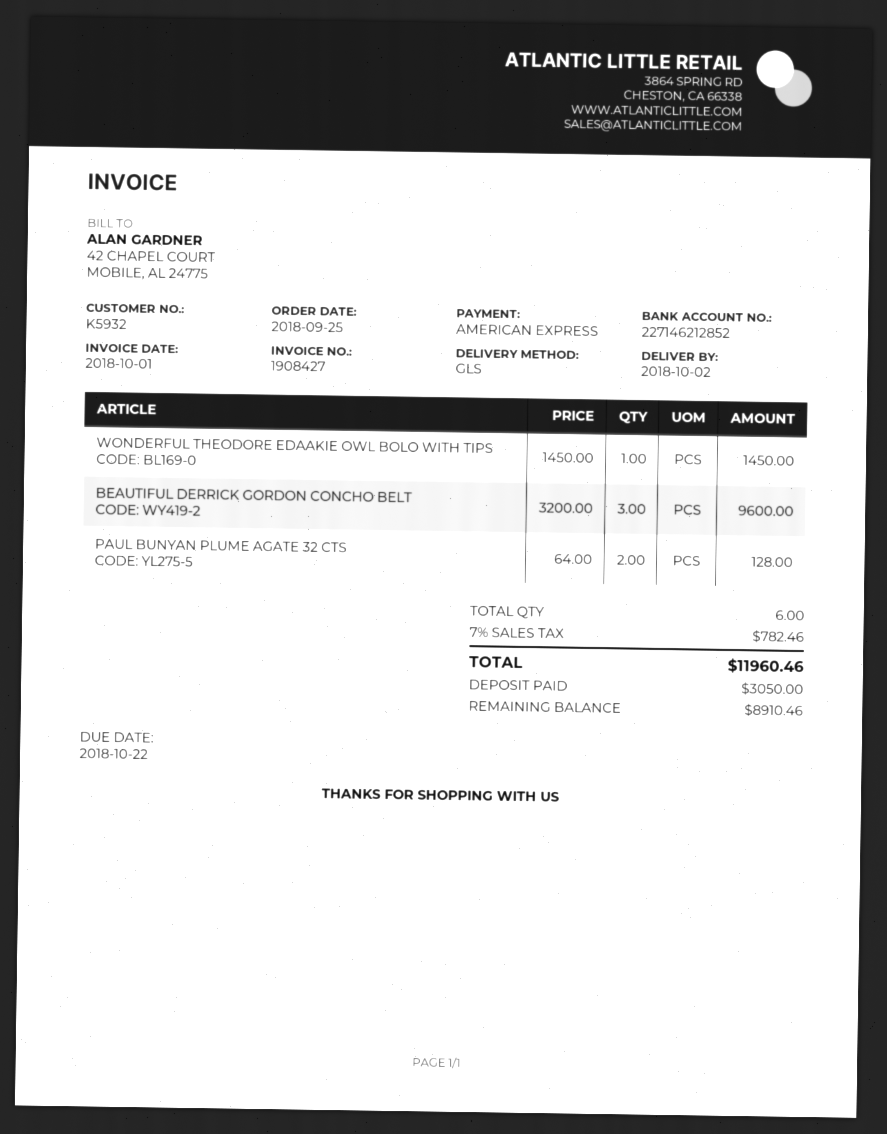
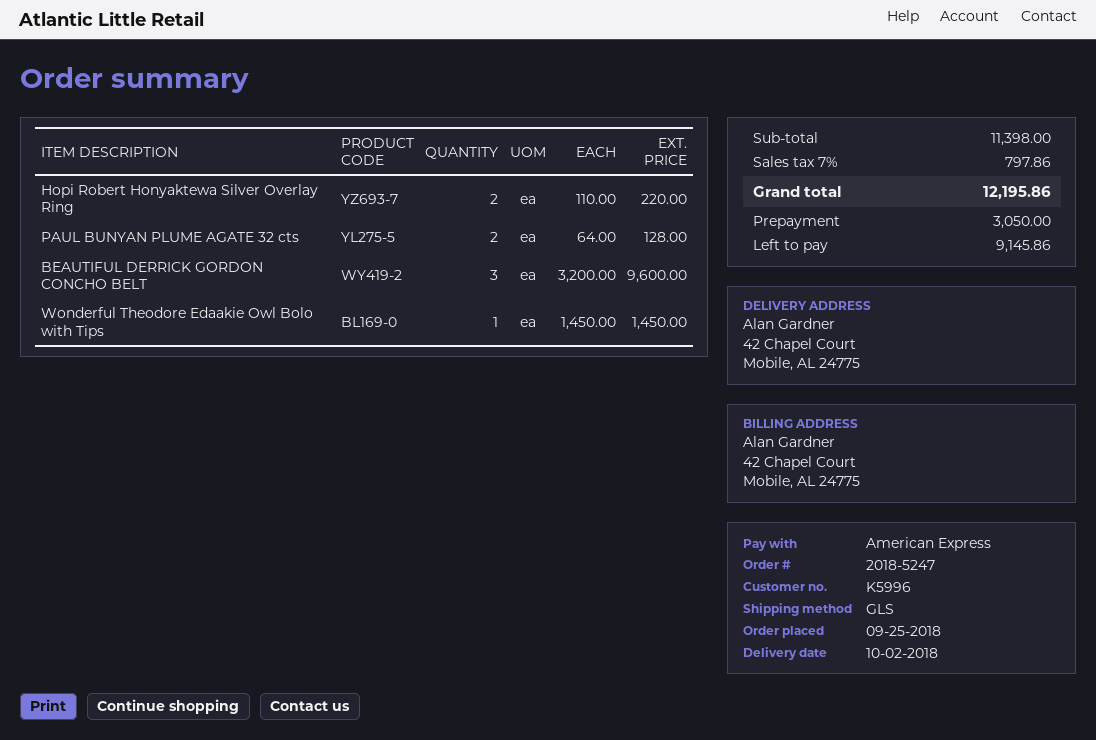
customer number: K5932 -> K5996
Hopi Robert Honyaktewa Silver Overlay Ring: none -> 2 x 110.00 = 220.00
tax: 7% = 782.46 -> 7% = 797.86
total: 11960.46 -> 12195.86
balance: 8910.46 -> 9145.86

